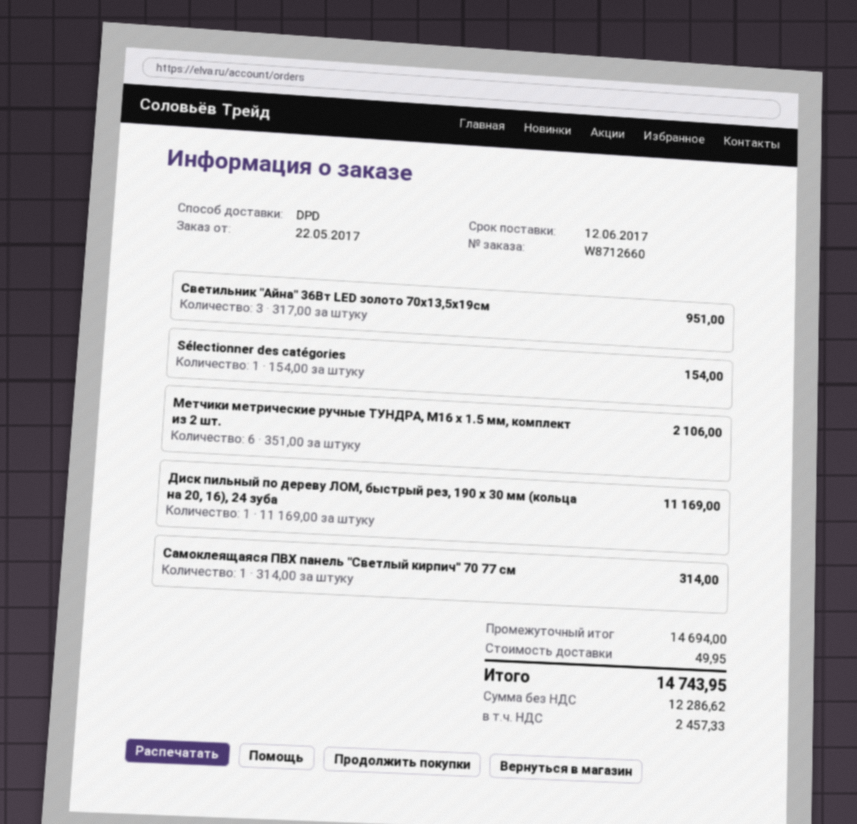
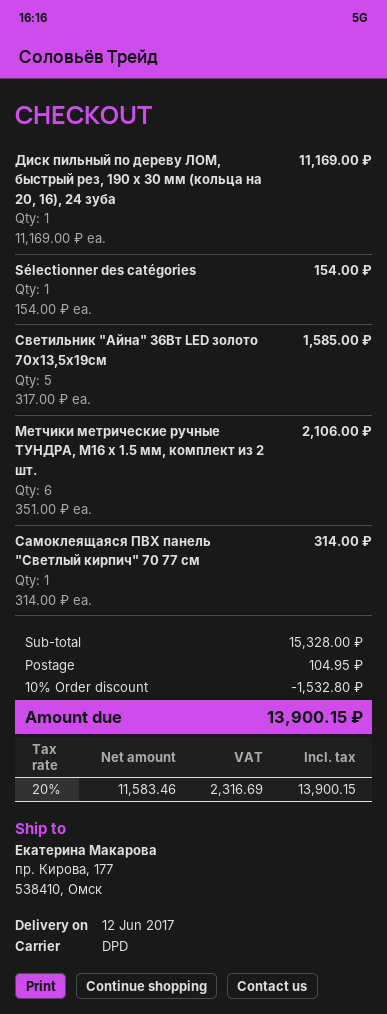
Светильник "Айна" 36Вт LED золото 70х13,5х19см: 3 x 317.00 = 951.00 -> 5 x 317.00 = 1585.00
subtotal: 14694.00 -> 15328.00
discount: none -> 10% = 1532.80
shipping: 49.95 -> 104.95
net: 12286.62 -> 11583.46
tax: 2457.33 -> 2316.69
total: 14743.95 -> 13900.15

